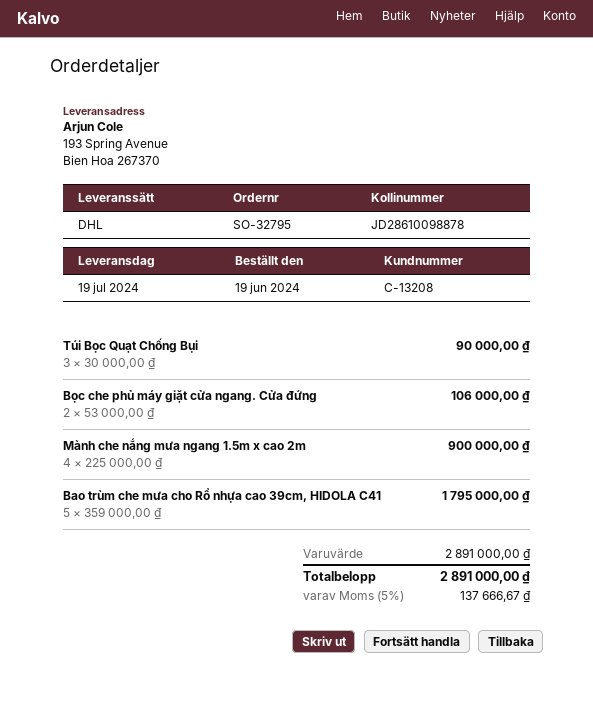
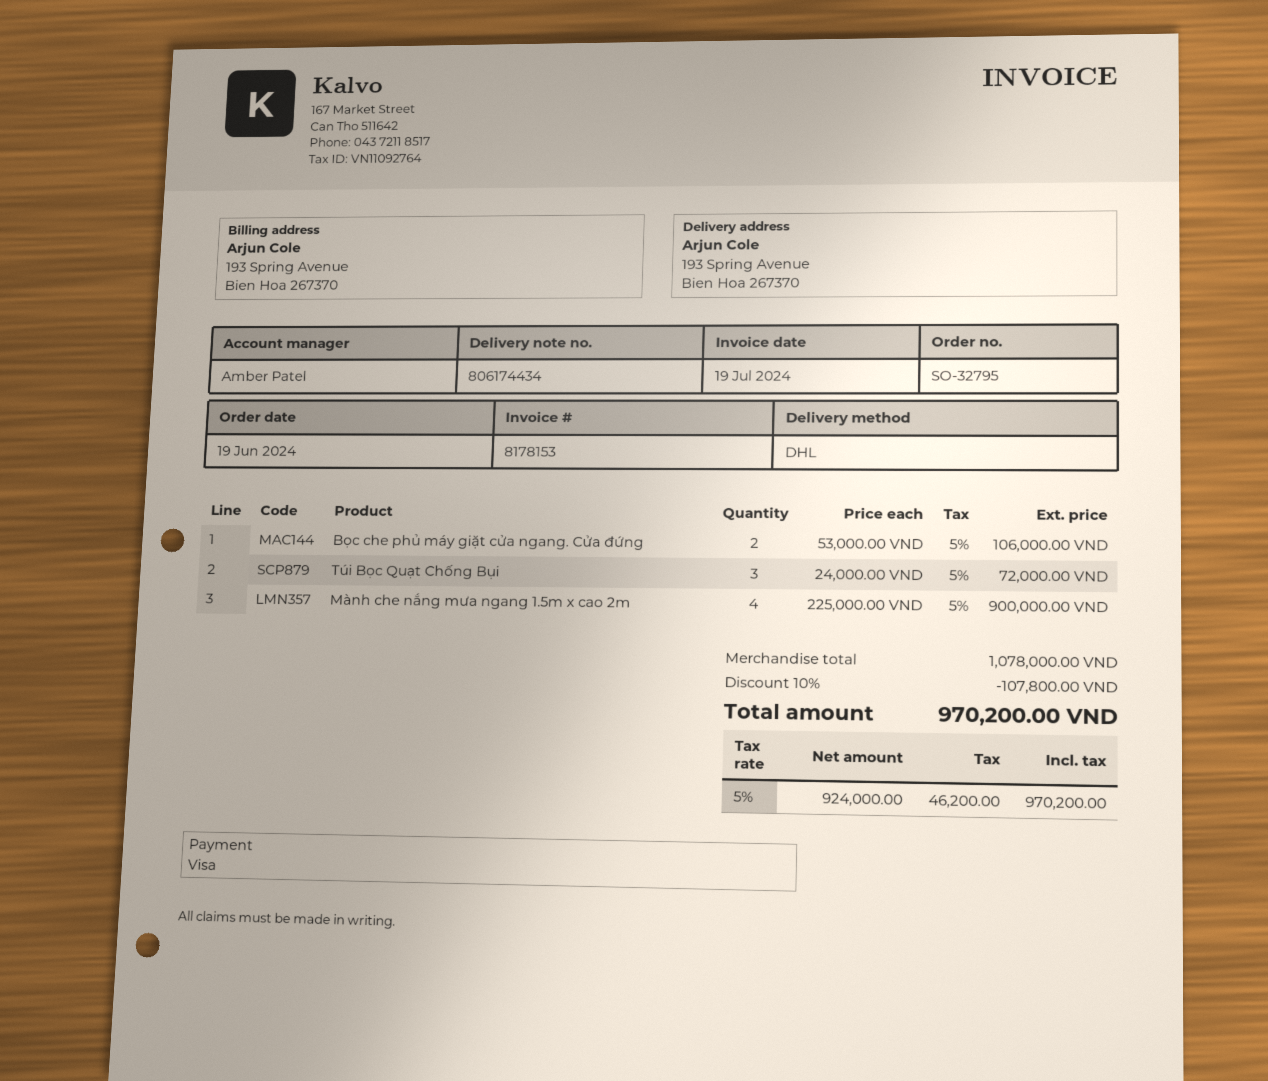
Túi Bọc Quạt Chống Bụi: 3 x 30000.00 = 90000.00 -> 3 x 24000.00 = 72000.00
Bao trùm che mưa cho Rổ nhựa cao 39cm, HIDOLA C41: 5 x 359000.00 = 1795000.00 -> none
subtotal: 2891000.00 -> 1078000.00
discount: none -> 10% = 107800.00
tax: 5% = 137666.67 -> 5% = 46200.00
total: 2891000.00 -> 970200.00

